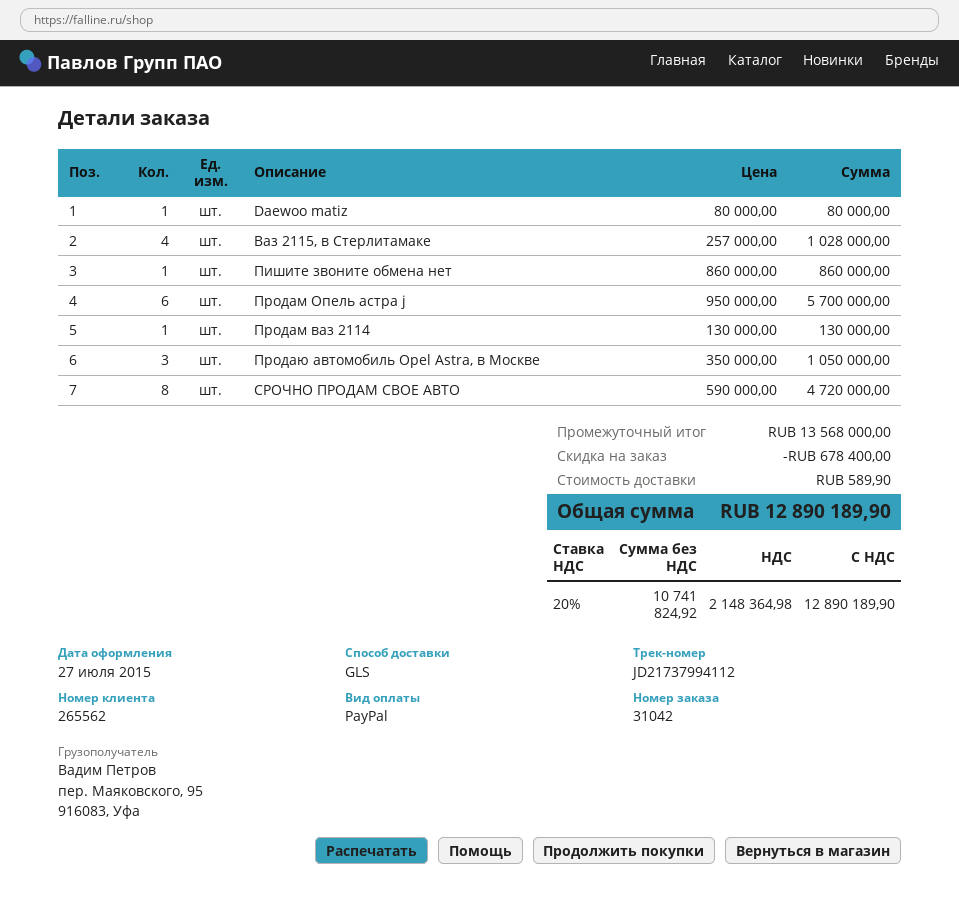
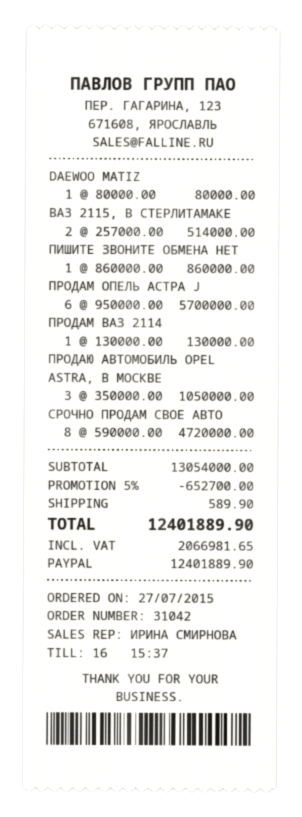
Ваз 2115, в Стерлитамаке: 4 x 257000.00 = 1028000.00 -> 2 x 257000.00 = 514000.00
subtotal: 13568000.00 -> 13054000.00
discount: 678400.00 -> 652700.00
tax: 2148364.98 -> 2066981.65
total: 12890189.90 -> 12401889.90

